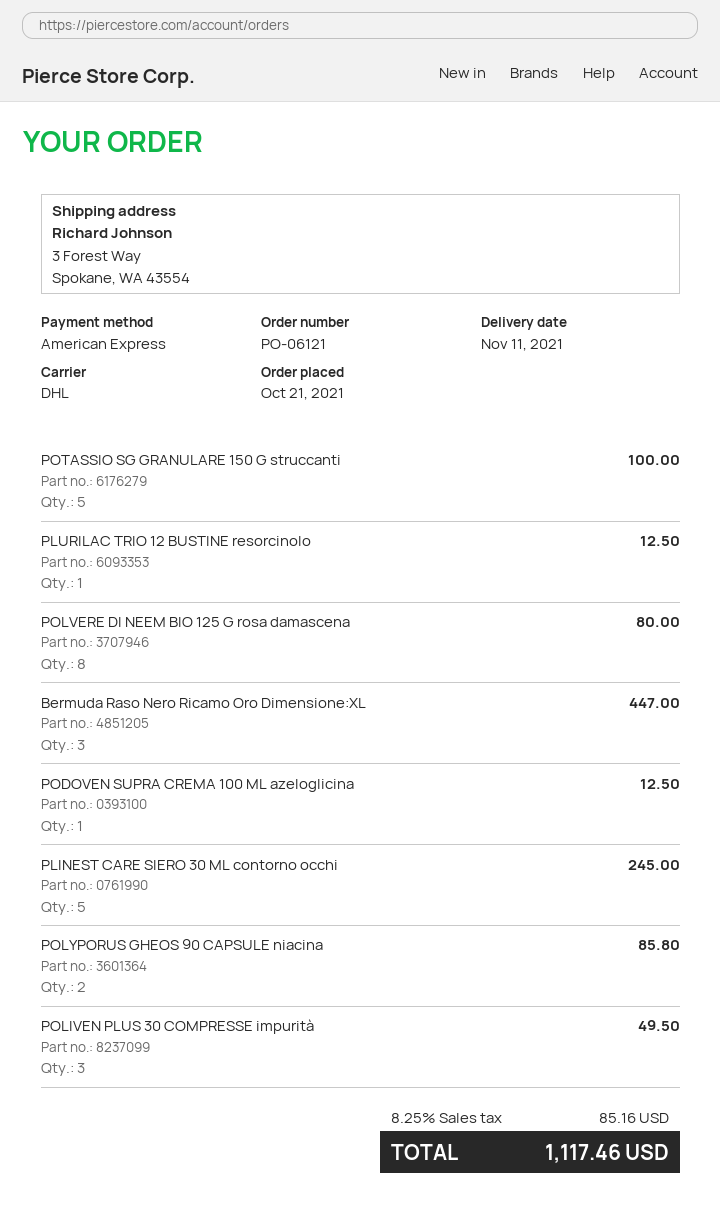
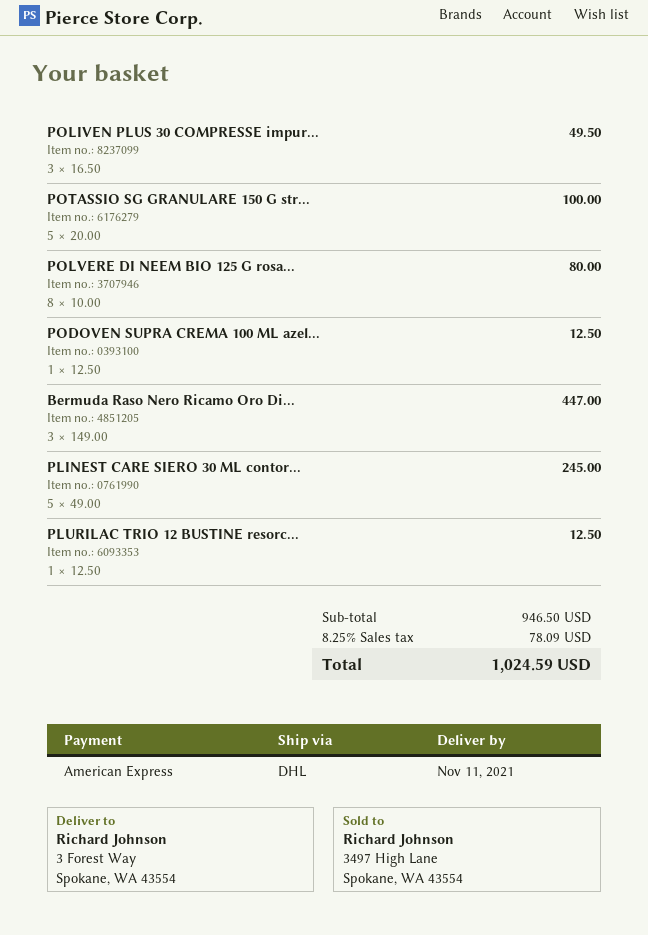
POLYPORUS GHEOS 90 CAPSULE niacina: 2 for 85.80 -> none
tax: 8.25% = 85.16 -> 8.25% = 78.09
total: 1117.46 -> 1024.59

